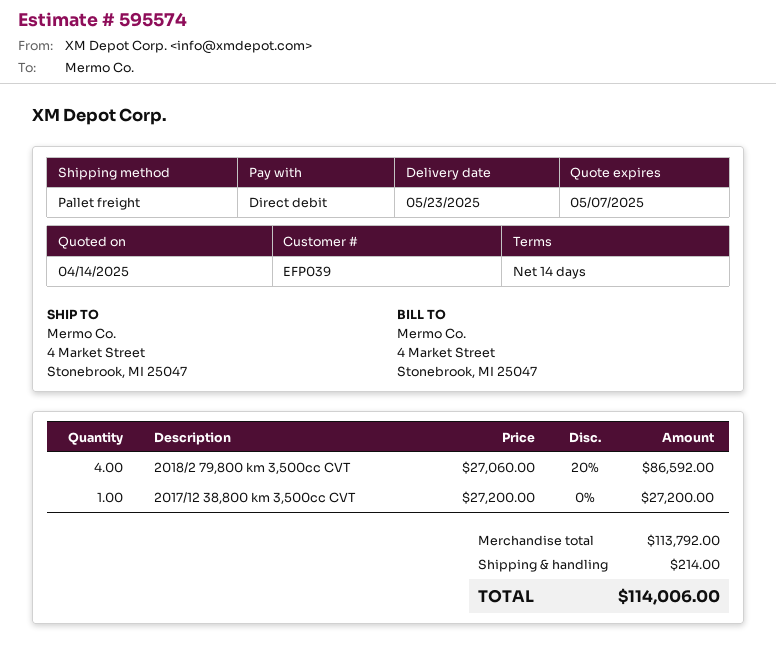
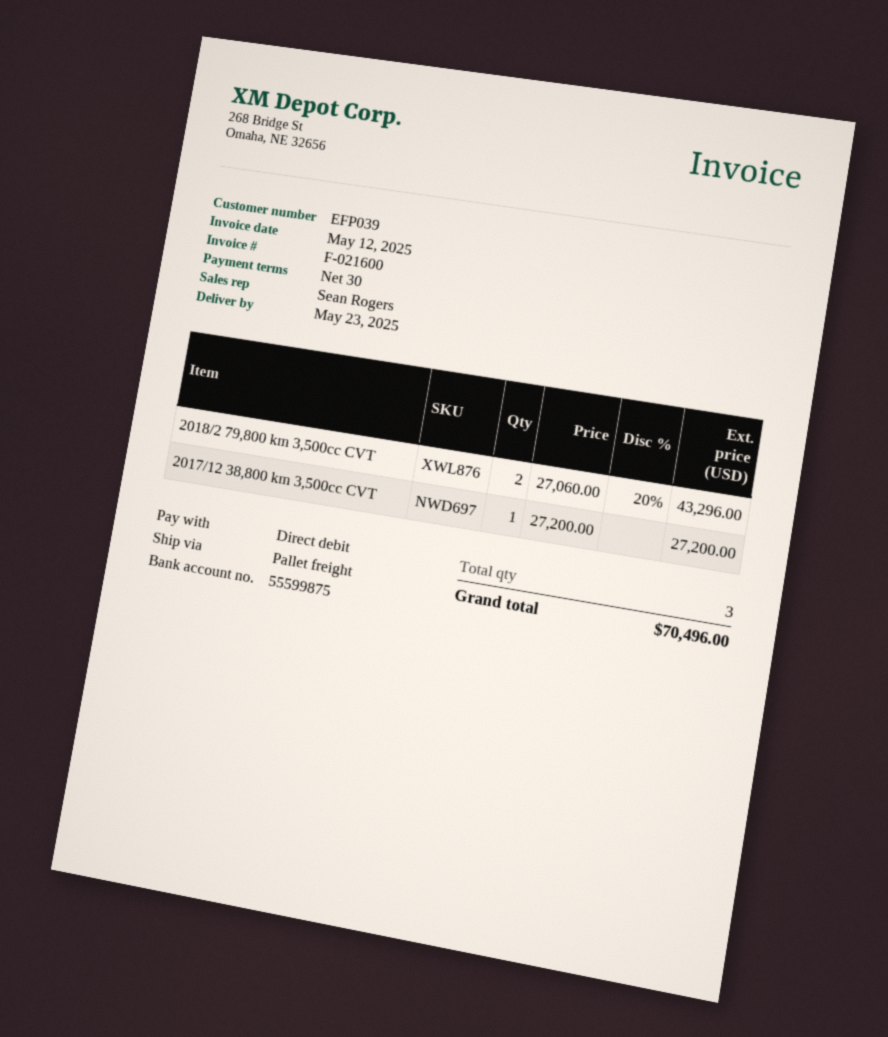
payment terms: 14 days -> 30 days
2018/2 79,800 km 3,500cc CVT: 4 x 27060.00 - 20% = 86592.00 -> 2 x 27060.00 - 20% = 43296.00
shipping: 214.00 -> none
total: 114006.00 -> 70496.00

